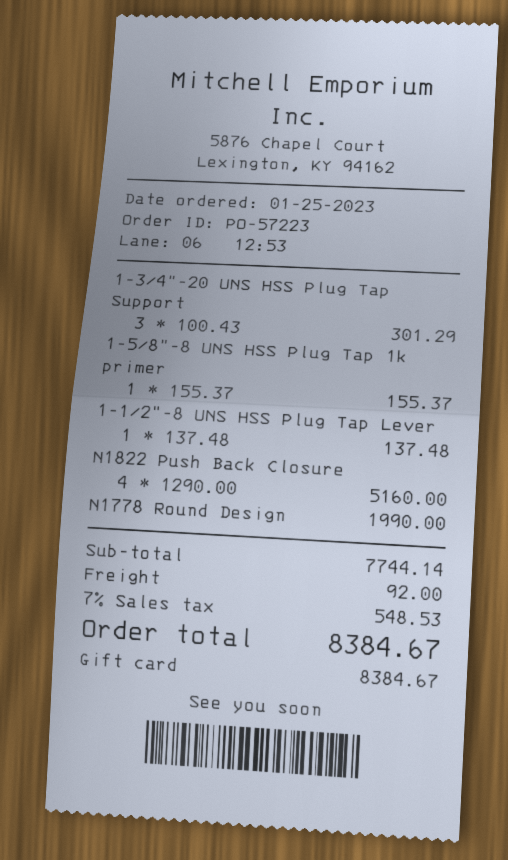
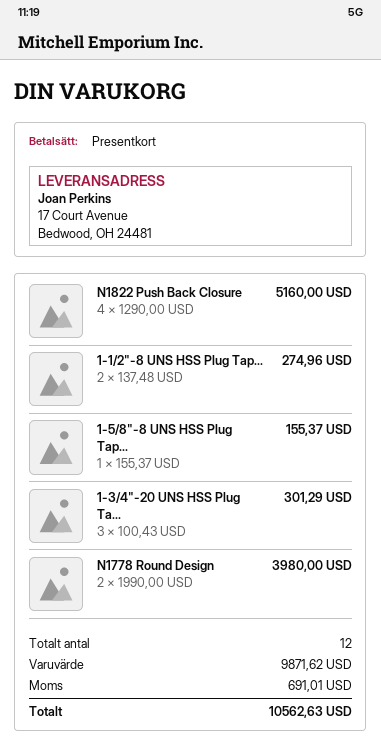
1-1/2"-8 UNS HSS Plug Tap Lever: 1 x 137.48 = 137.48 -> 2 x 137.48 = 274.96
N1778 Round Design: 1 x 1990.00 = 1990.00 -> 2 x 1990.00 = 3980.00
subtotal: 7744.14 -> 9871.62
shipping: 92.00 -> none
tax: 548.53 -> 691.01
total: 8384.67 -> 10562.63

